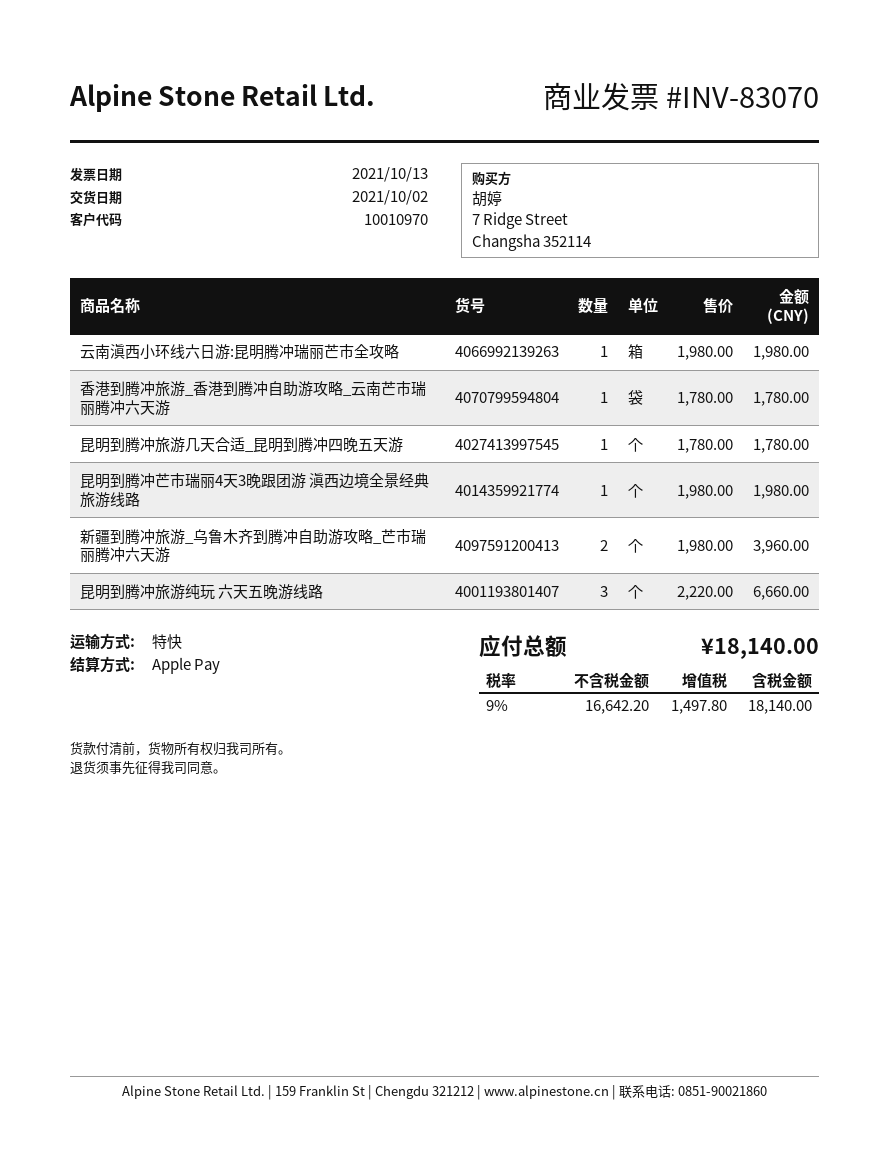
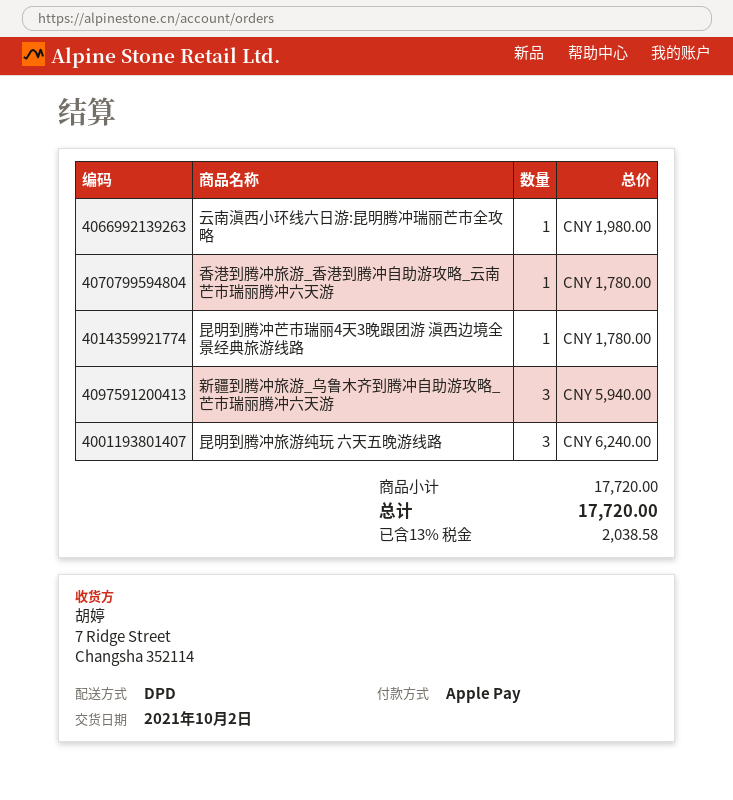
shipping method: express -> DPD
昆明到腾冲旅游几天合适_昆明到腾冲四晚五天游: 1 for 1780.00 -> none
昆明到腾冲芒市瑞丽4天3晚跟团游 滇西边境全景经典旅游线路: 1 for 1980.00 -> 1 for 1780.00
新疆到腾冲旅游_乌鲁木齐到腾冲自助游攻略_芒市瑞丽腾冲六天游: 2 for 3960.00 -> 3 for 5940.00
昆明到腾冲旅游纯玩 六天五晚游线路: 3 for 6660.00 -> 3 for 6240.00
tax: 9% = 1497.80 -> 13% = 2038.58
total: 18140.00 -> 17720.00

